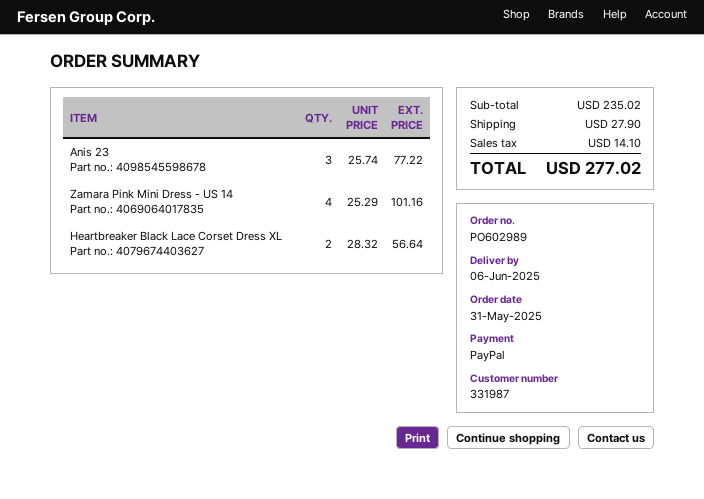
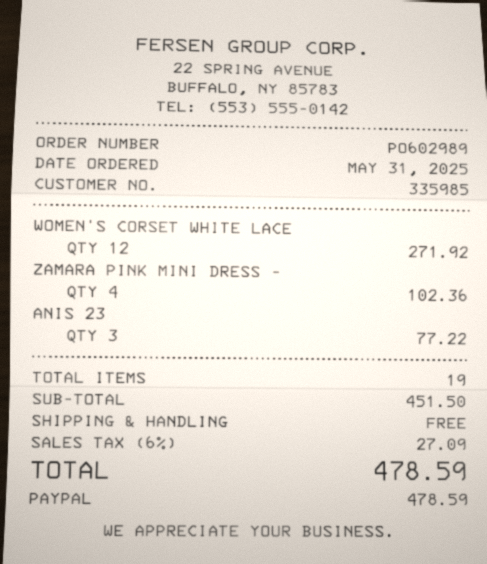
customer number: 331987 -> 335985
Zamara Pink Mini Dress - US 14: 4 for 101.16 -> 4 for 102.36
Heartbreaker Black Lace Corset Dress XL: 2 for 56.64 -> none
WOMEN'S CORSET WHITE LACE: none -> 12 for 271.92
subtotal: 235.02 -> 451.50
shipping: 27.90 -> 0.00
tax: 14.10 -> 27.09
total: 277.02 -> 478.59

